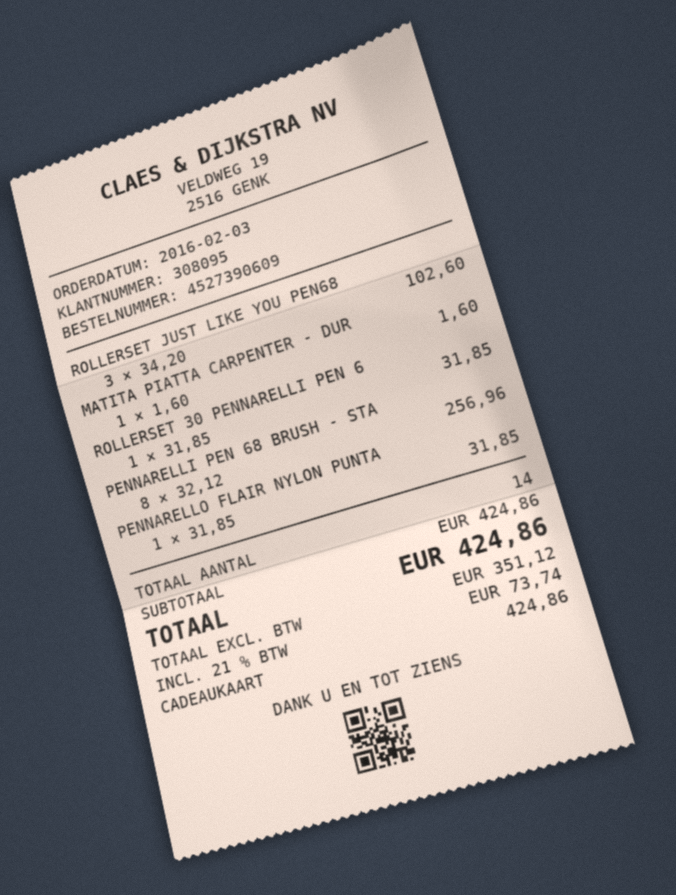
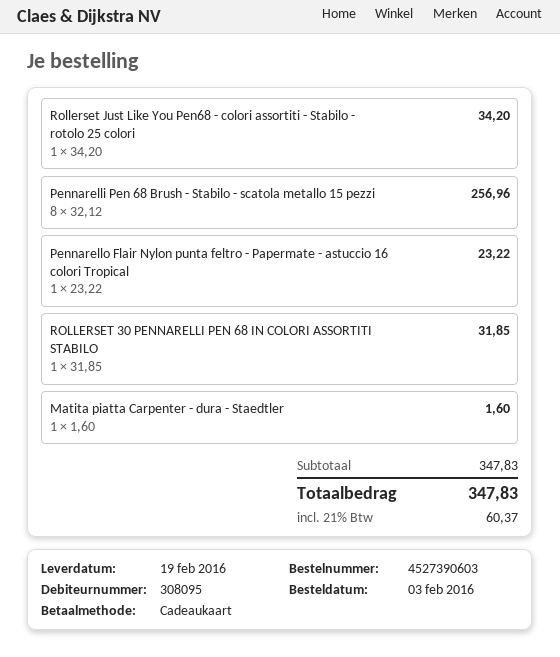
order number: 4527390609 -> 4527390603
ROLLERSET JUST LIKE YOU PEN68: 3 x 34.20 = 102.60 -> 1 x 34.20 = 34.20
PENNARELLO FLAIR NYLON PUNTA: 1 x 31.85 = 31.85 -> 1 x 23.22 = 23.22
subtotal: 424.86 -> 347.83
tax: 21% = 73.74 -> 21% = 60.37
total: 424.86 -> 347.83

